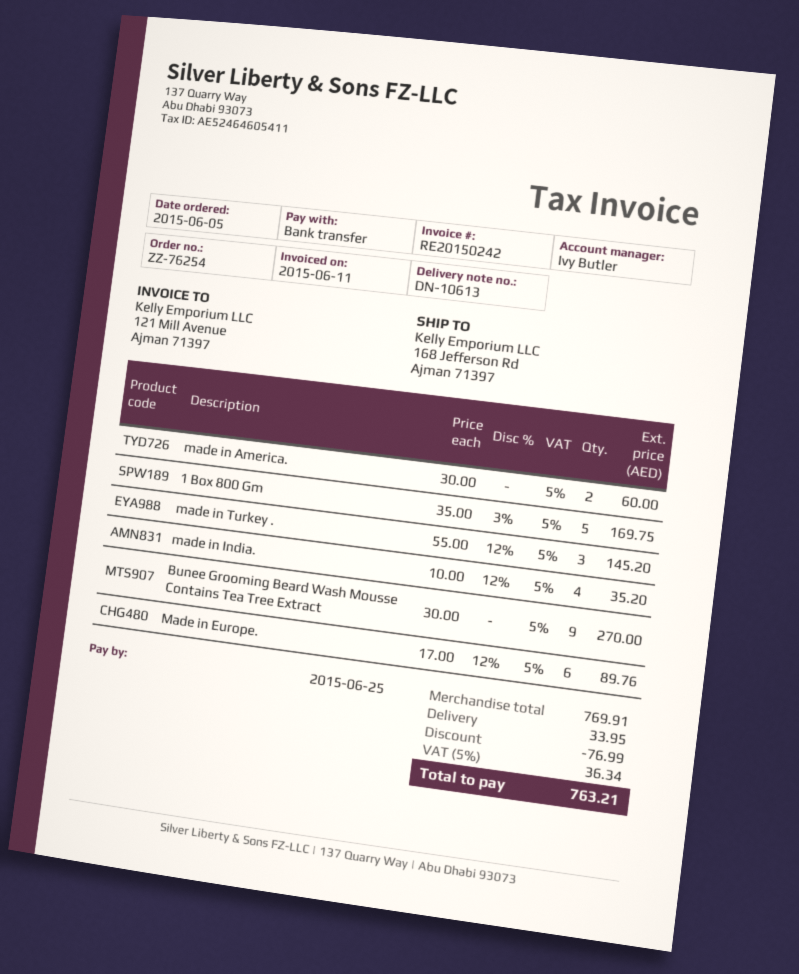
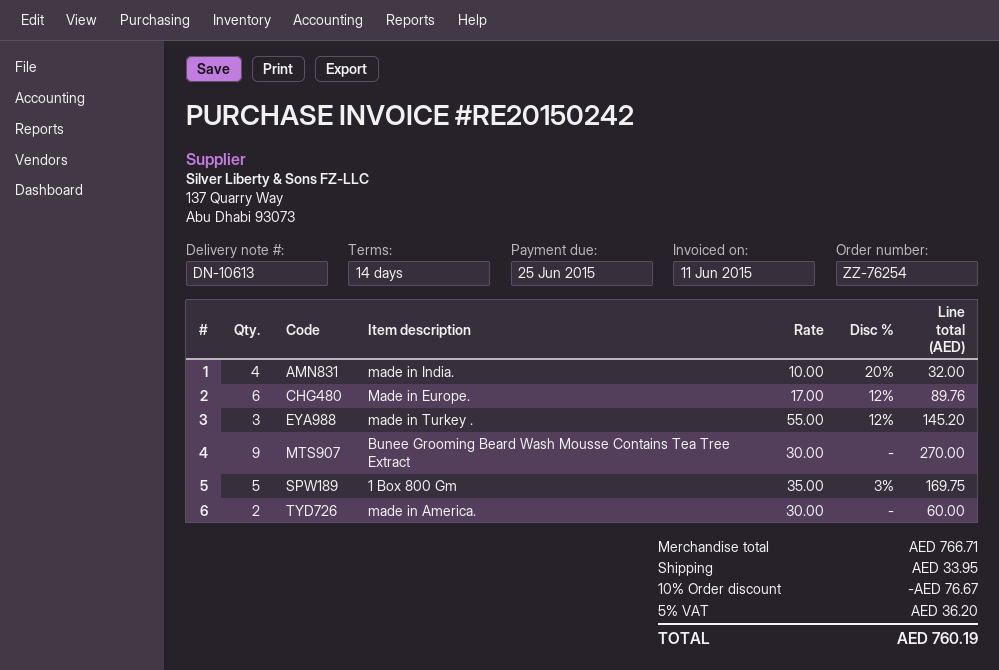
made in India.: 4 x 10.00 - 12% = 35.20 -> 4 x 10.00 - 20% = 32.00
subtotal: 769.91 -> 766.71
discount: 76.99 -> 76.67
tax: 5% = 36.34 -> 5% = 36.20
total: 763.21 -> 760.19

